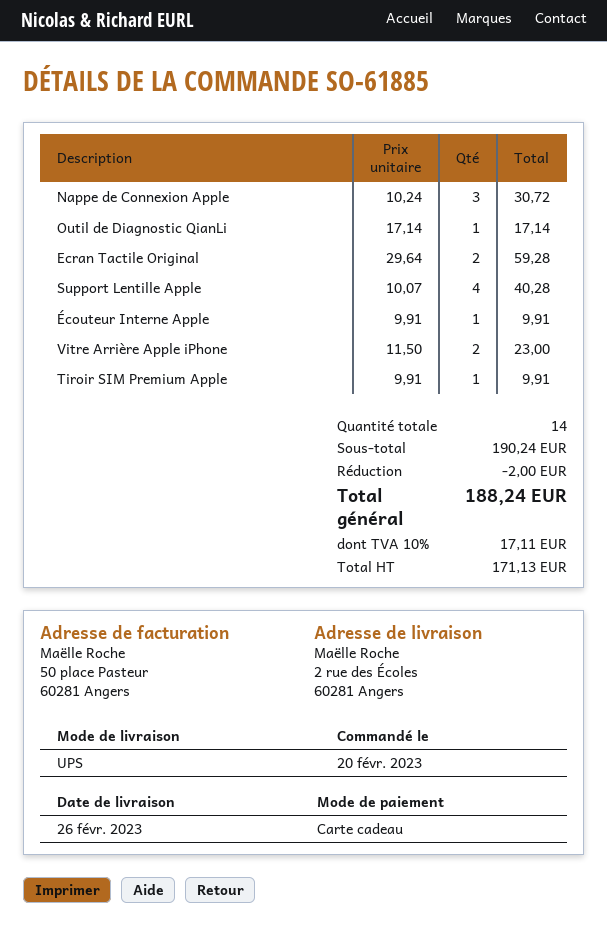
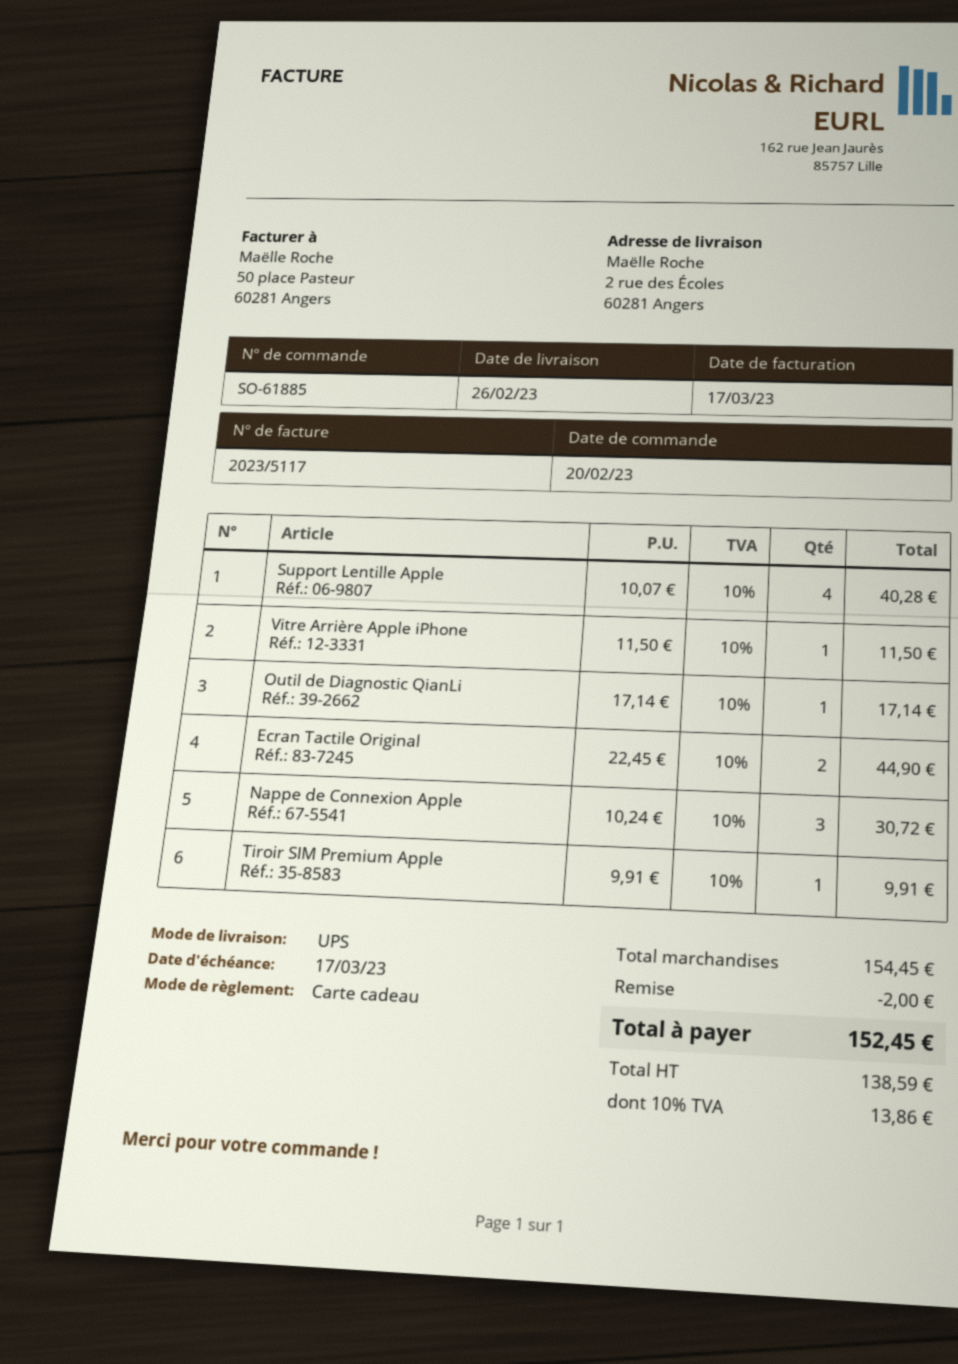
Ecran Tactile Original: 2 x 29.64 = 59.28 -> 2 x 22.45 = 44.90
Écouteur Interne Apple: 1 x 9.91 = 9.91 -> none
Vitre Arrière Apple iPhone: 2 x 11.50 = 23.00 -> 1 x 11.50 = 11.50
subtotal: 190.24 -> 154.45
net: 171.13 -> 138.59
tax: 10% = 17.11 -> 10% = 13.86
total: 188.24 -> 152.45

